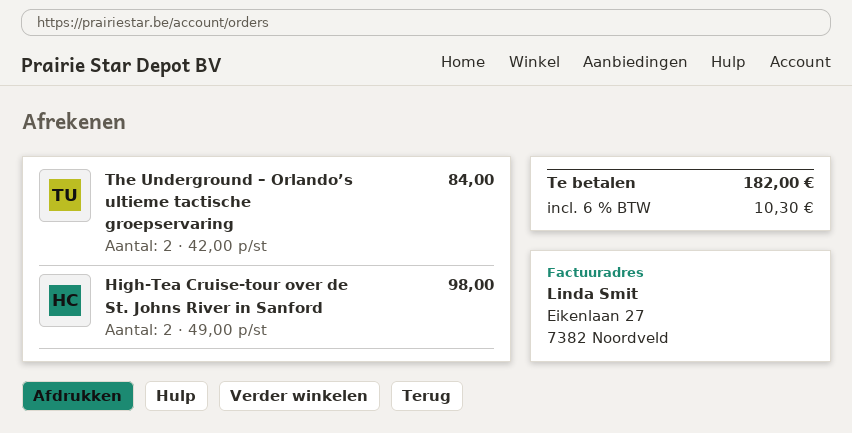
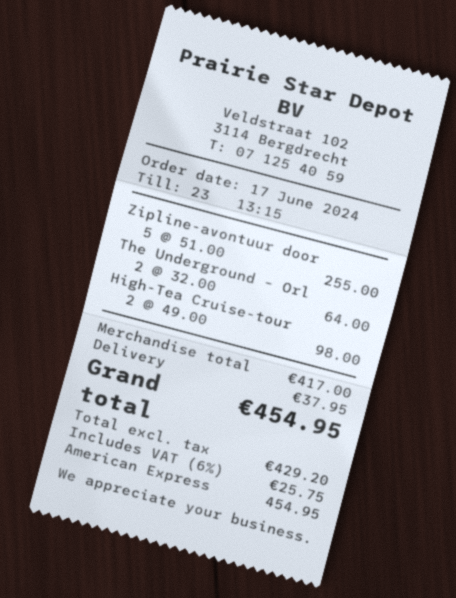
The Underground – Orlando’s ultieme tactische groepservaring: 2 x 42.00 = 84.00 -> 2 x 32.00 = 64.00
Zipline-avontuur door: none -> 5 x 51.00 = 255.00
shipping: none -> 37.95
tax: 6% = 10.30 -> 6% = 25.75
total: 182.00 -> 454.95

